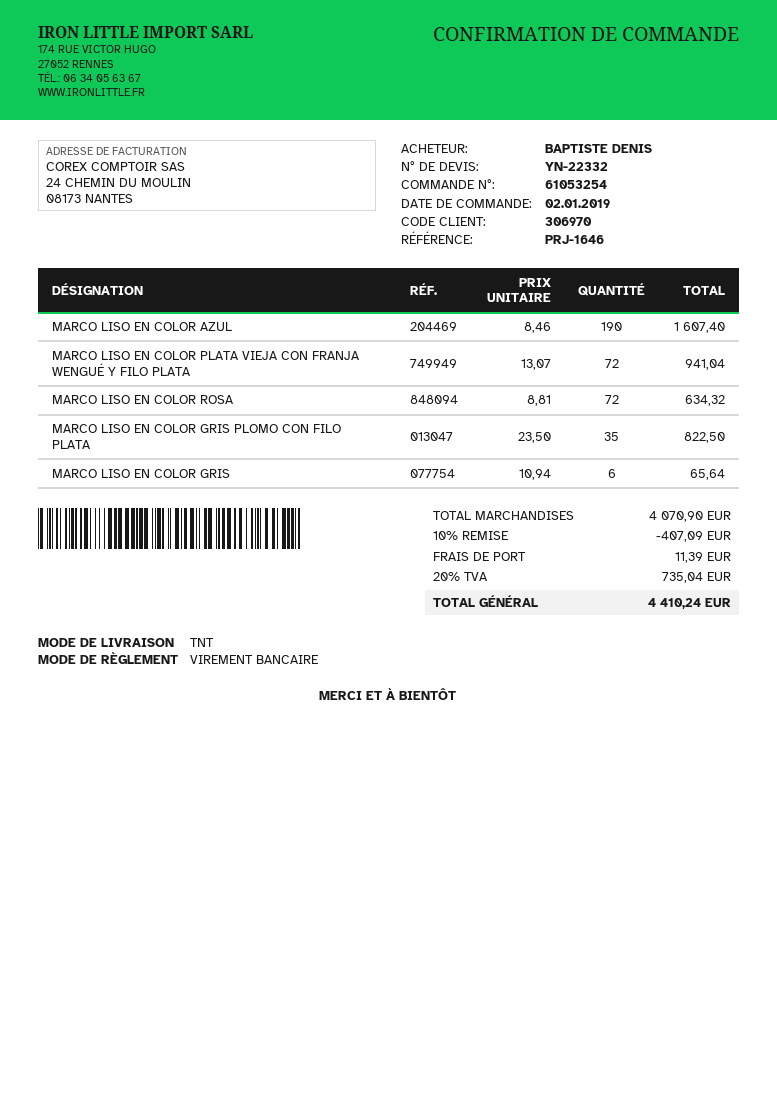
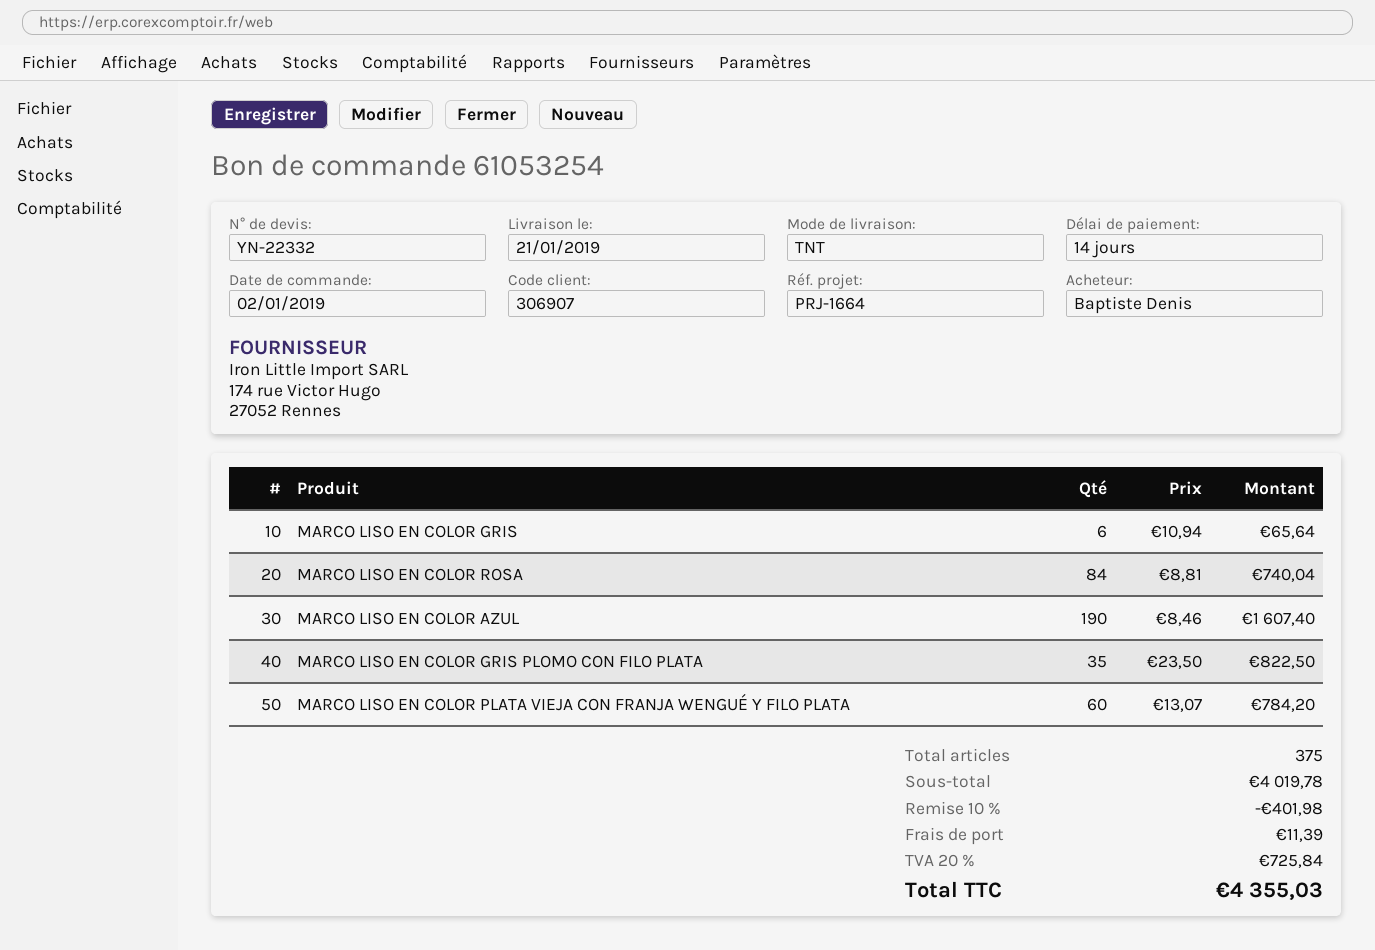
customer number: 306970 -> 306907
reference: PRJ-1646 -> PRJ-1664
MARCO LISO EN COLOR PLATA VIEJA CON FRANJA WENGUÉ Y FILO PLATA: 72 x 13.07 = 941.04 -> 60 x 13.07 = 784.20
MARCO LISO EN COLOR ROSA: 72 x 8.81 = 634.32 -> 84 x 8.81 = 740.04
subtotal: 4070.90 -> 4019.78
discount: 10% = 407.09 -> 10% = 401.98
tax: 20% = 735.04 -> 20% = 725.84
total: 4410.24 -> 4355.03

